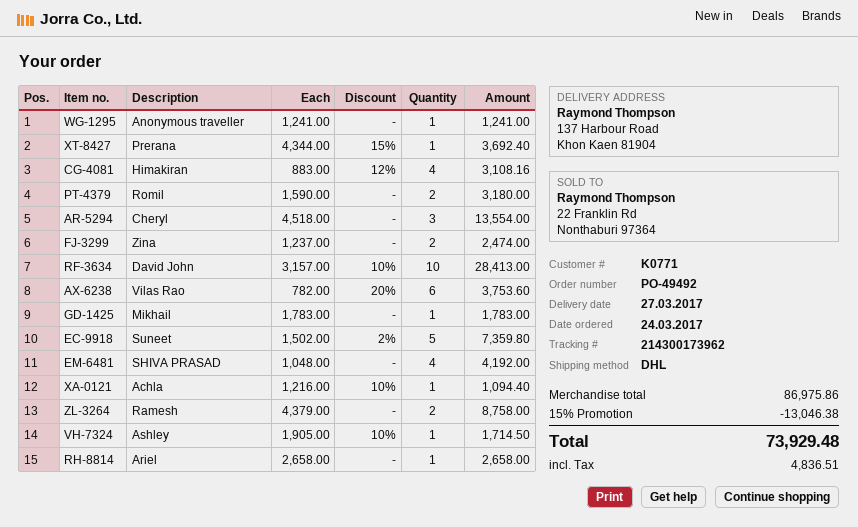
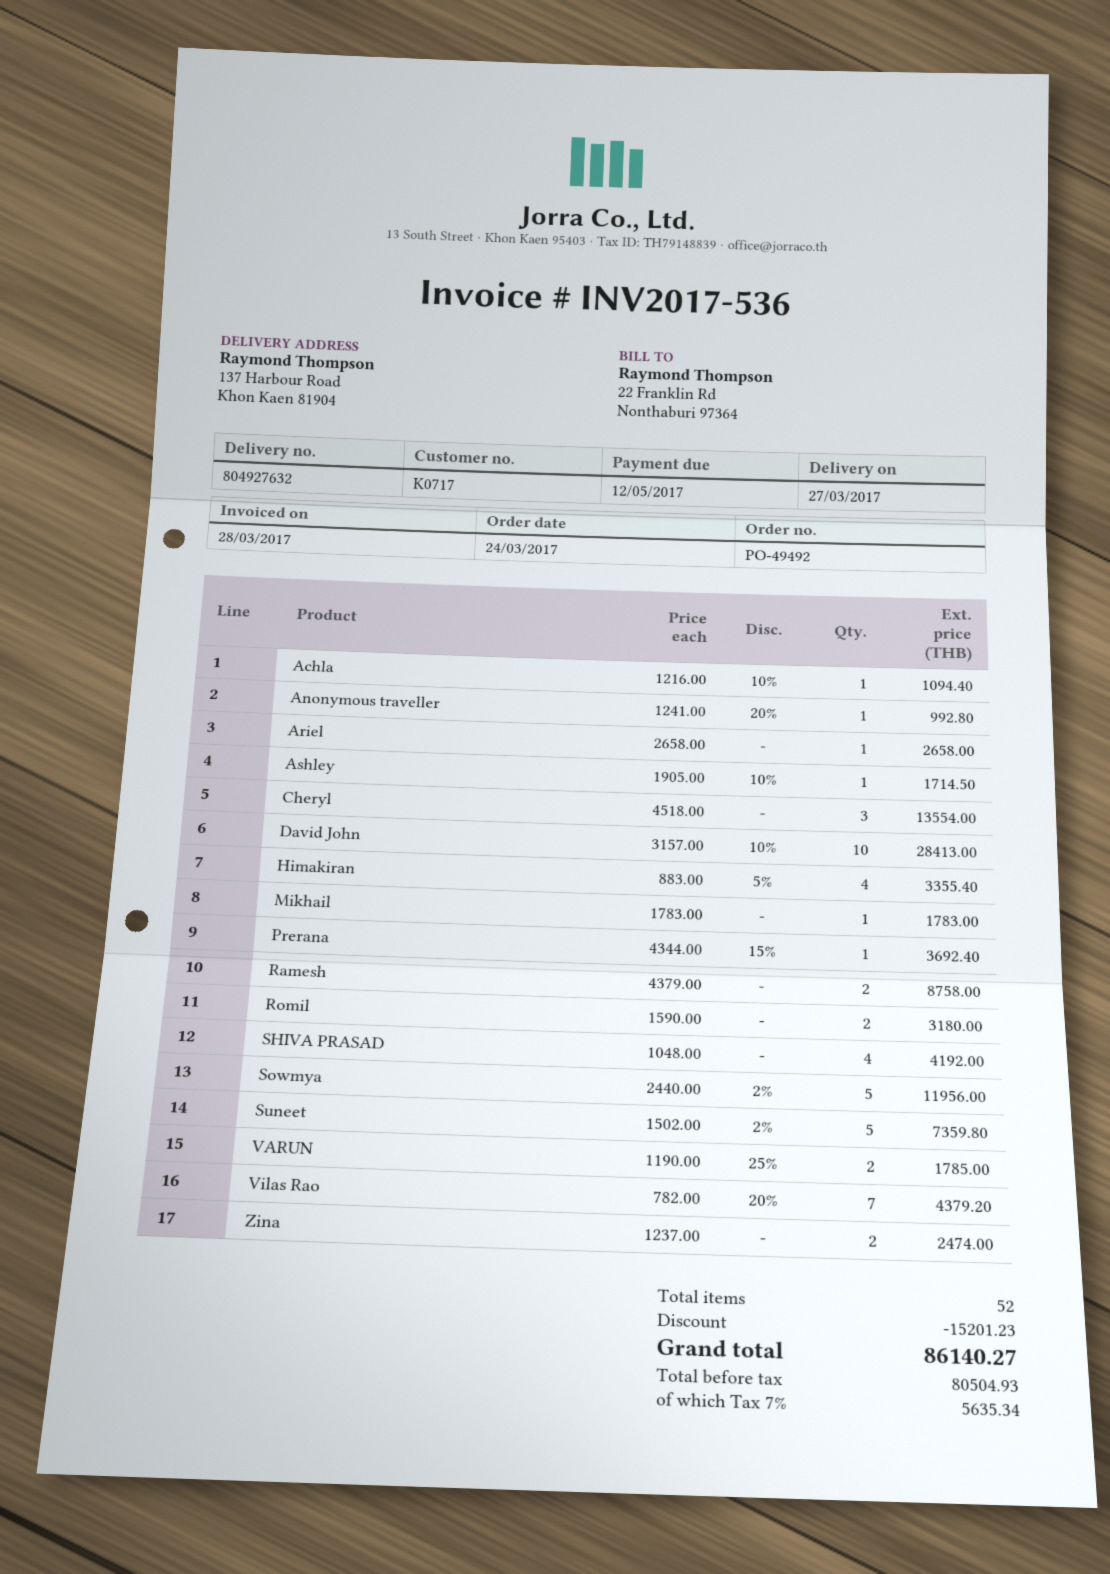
customer number: K0771 -> K0717
Anonymous traveller: 1 x 1241.00 = 1241.00 -> 1 x 1241.00 - 20% = 992.80
Himakiran: 4 x 883.00 - 12% = 3108.16 -> 4 x 883.00 - 5% = 3355.40
Vilas Rao: 6 x 782.00 - 20% = 3753.60 -> 7 x 782.00 - 20% = 4379.20
Sowmya: none -> 5 x 2440.00 - 2% = 11956.00
VARUN: none -> 2 x 1190.00 - 25% = 1785.00
discount: 13046.38 -> 15201.23
tax: 4836.51 -> 5635.34
total: 73929.48 -> 86140.27

